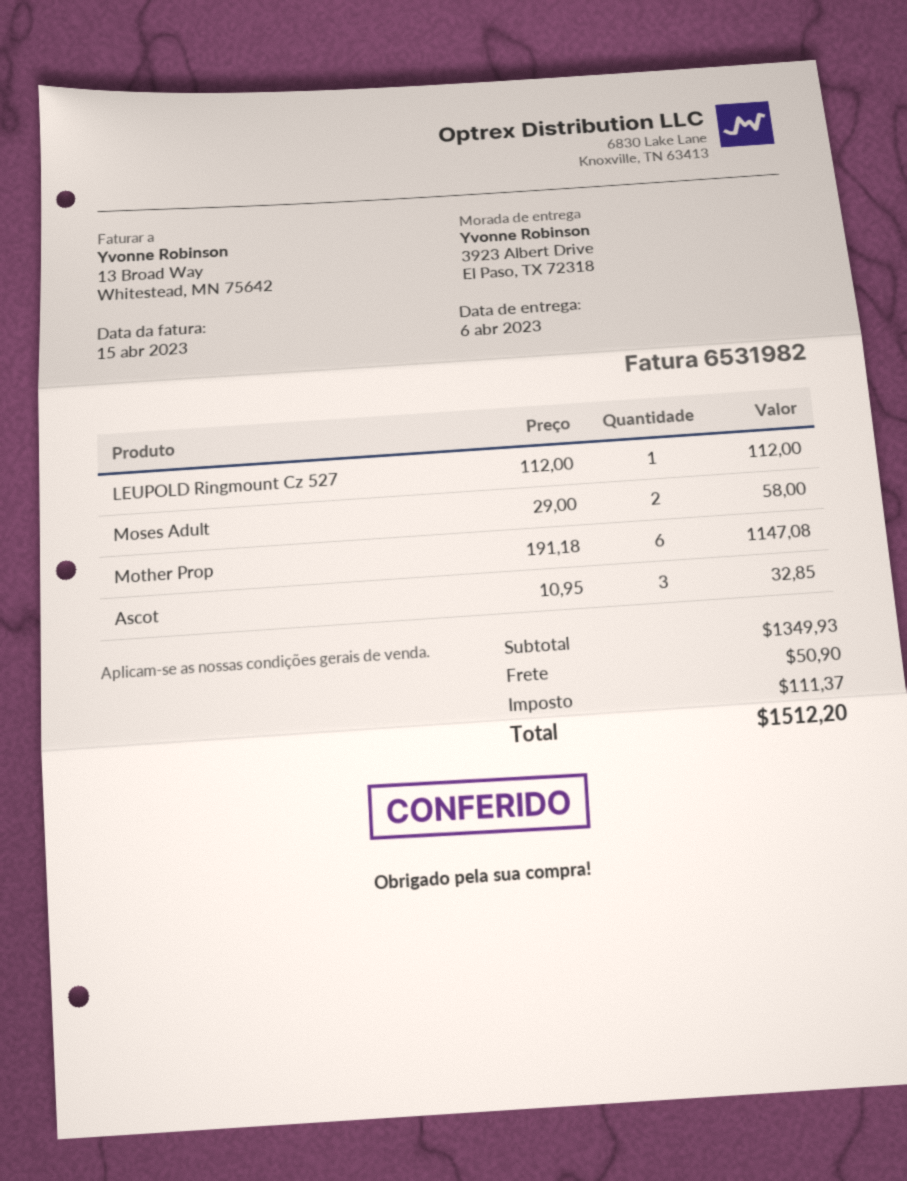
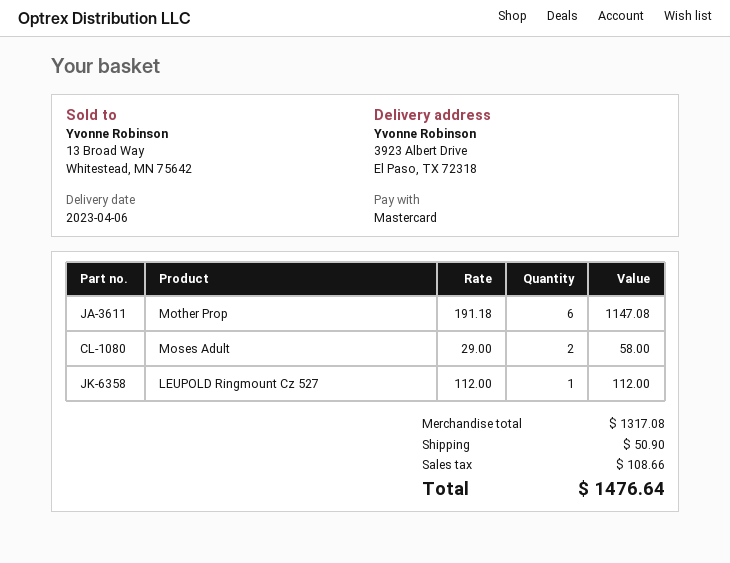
Ascot: 3 x 10.95 = 32.85 -> none
subtotal: 1349.93 -> 1317.08
tax: 111.37 -> 108.66
total: 1512.20 -> 1476.64

